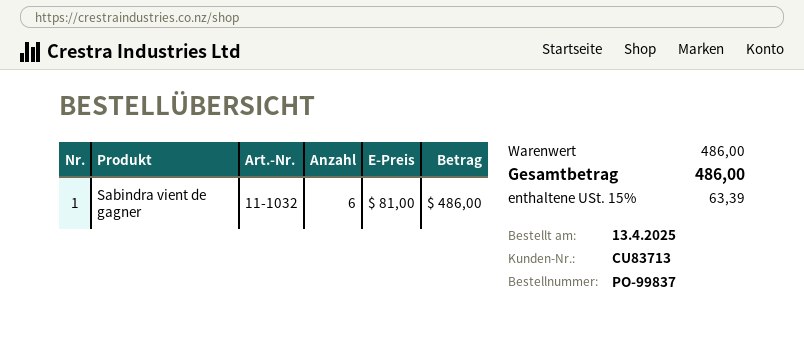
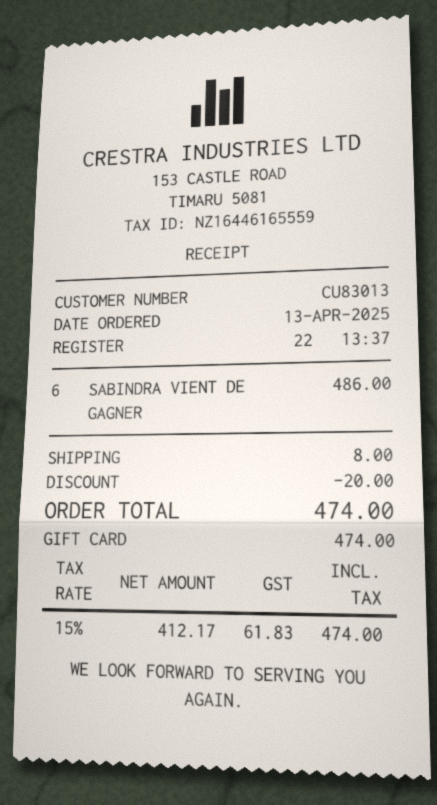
customer number: CU83713 -> CU83013
discount: none -> 20.00
shipping: none -> 8.00
tax: 15% = 63.39 -> 15% = 61.83
total: 486.00 -> 474.00

